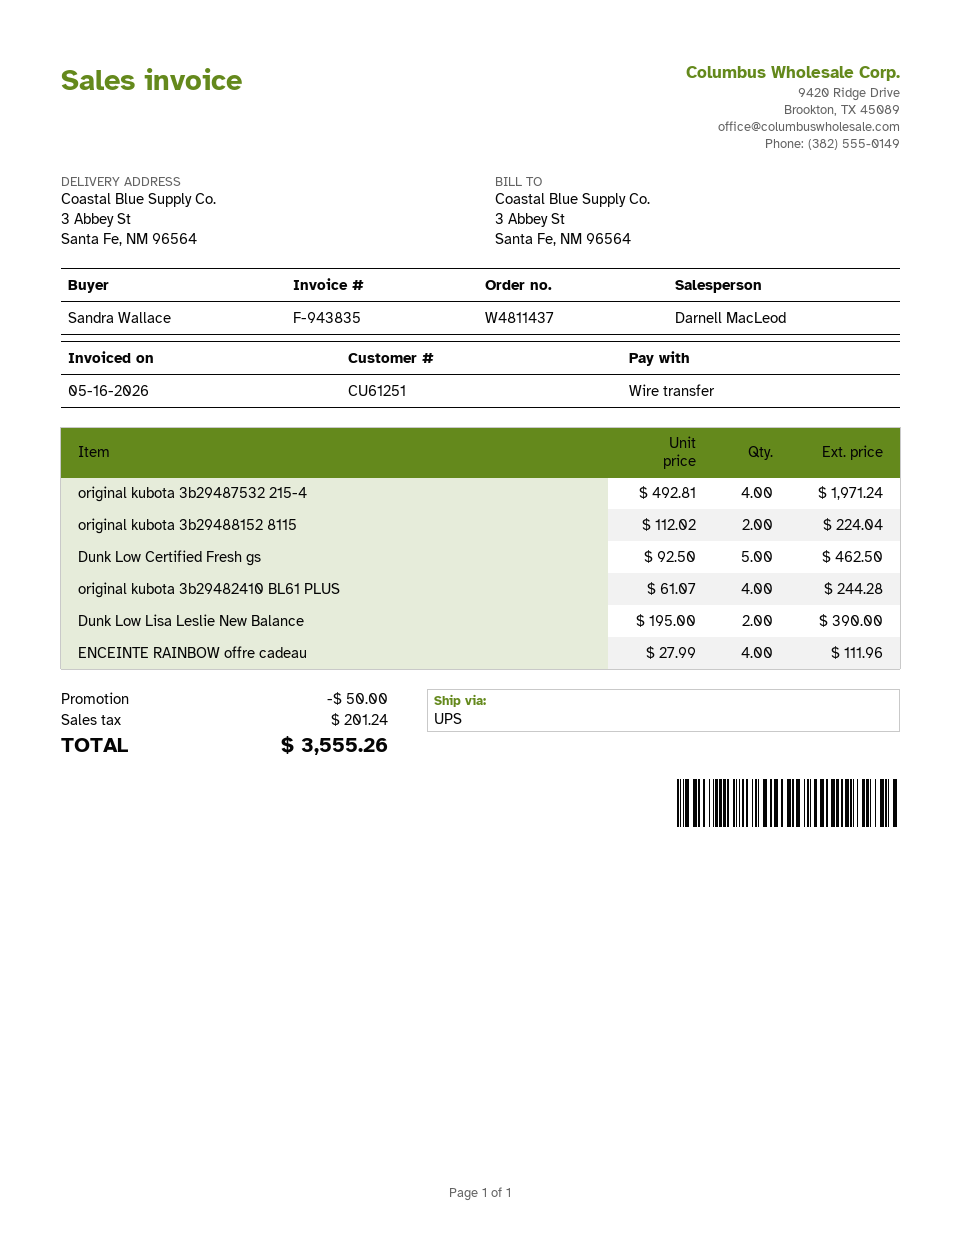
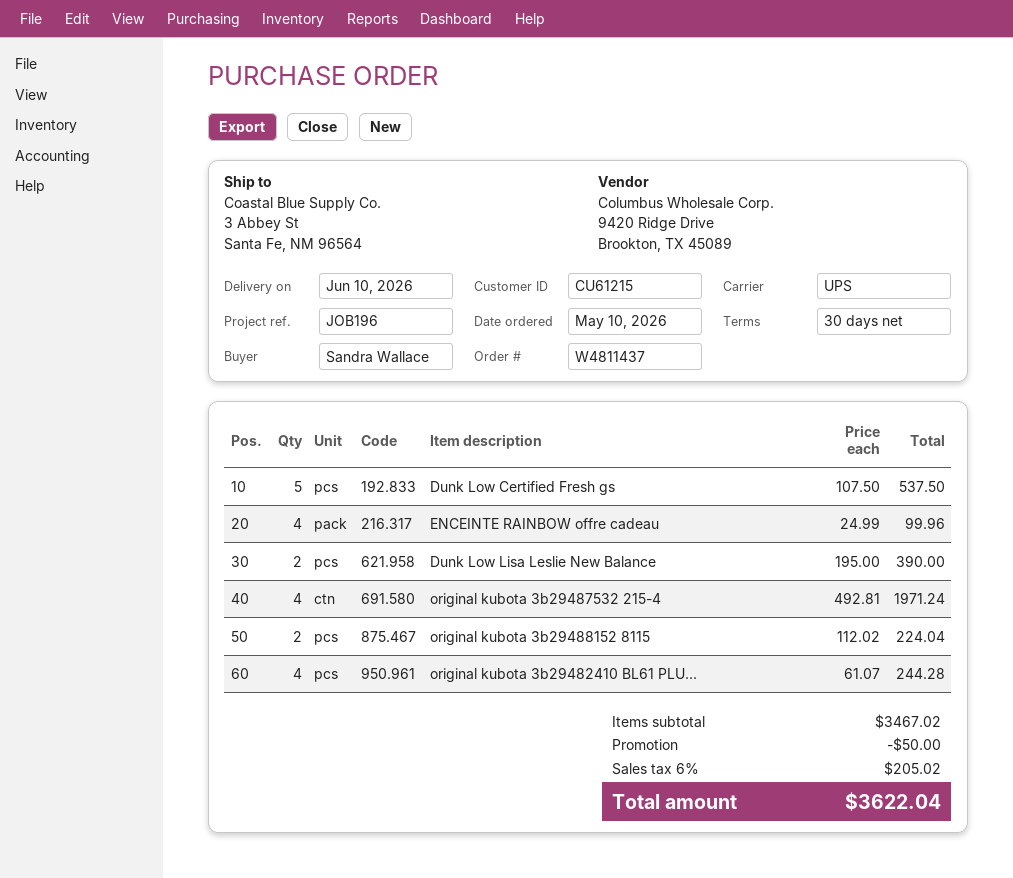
customer number: CU61251 -> CU61215
Dunk Low Certified Fresh gs: 5 x 92.50 = 462.50 -> 5 x 107.50 = 537.50
ENCEINTE RAINBOW offre cadeau: 4 x 27.99 = 111.96 -> 4 x 24.99 = 99.96
tax: 201.24 -> 205.02
total: 3555.26 -> 3622.04

